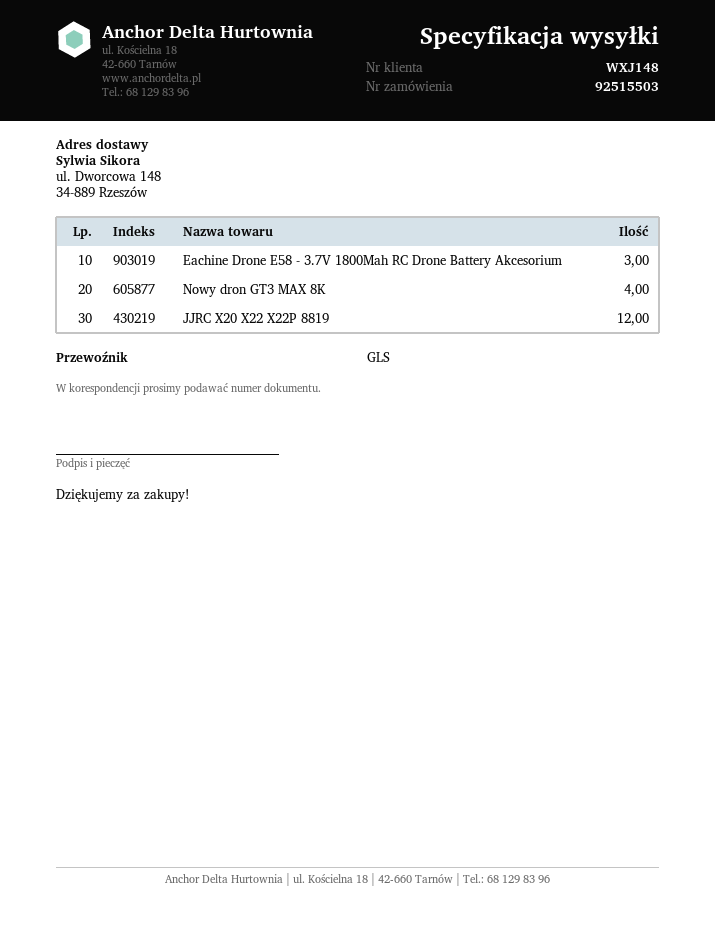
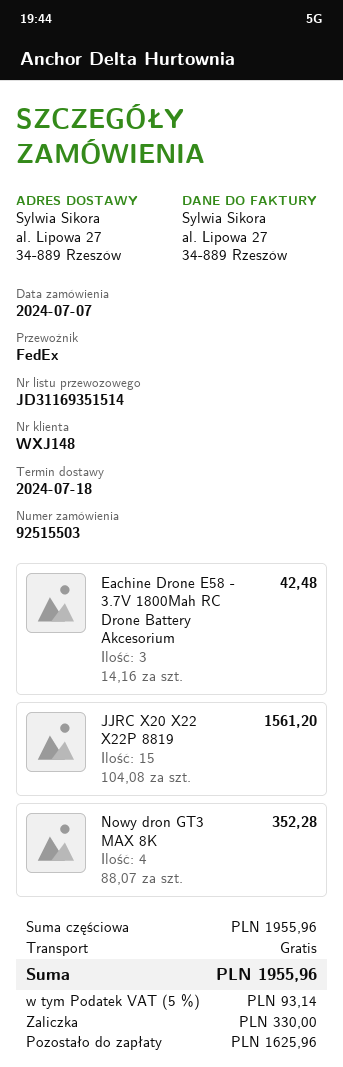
shipping method: GLS -> FedEx
ship to: ul. Dworcowa 148, 34-889 Rzeszów -> al. Lipowa 27, 34-889 Rzeszów
JJRC X20 X22 X22P 8819: 12 -> 15

